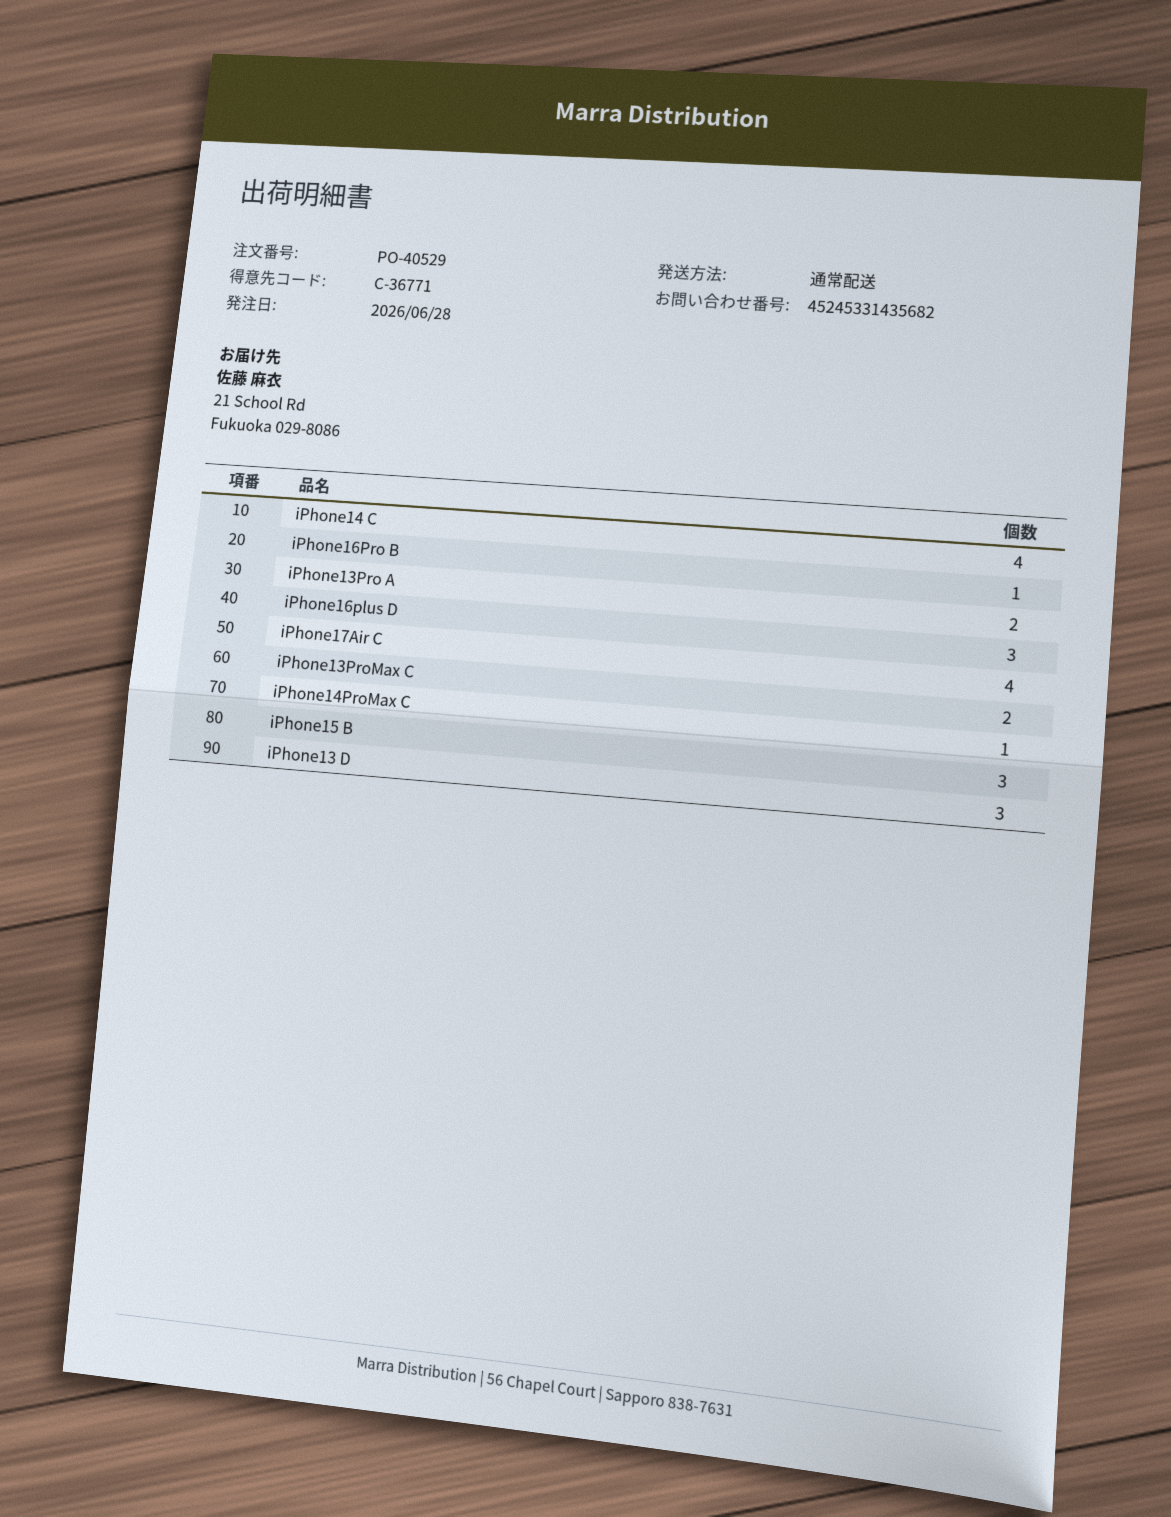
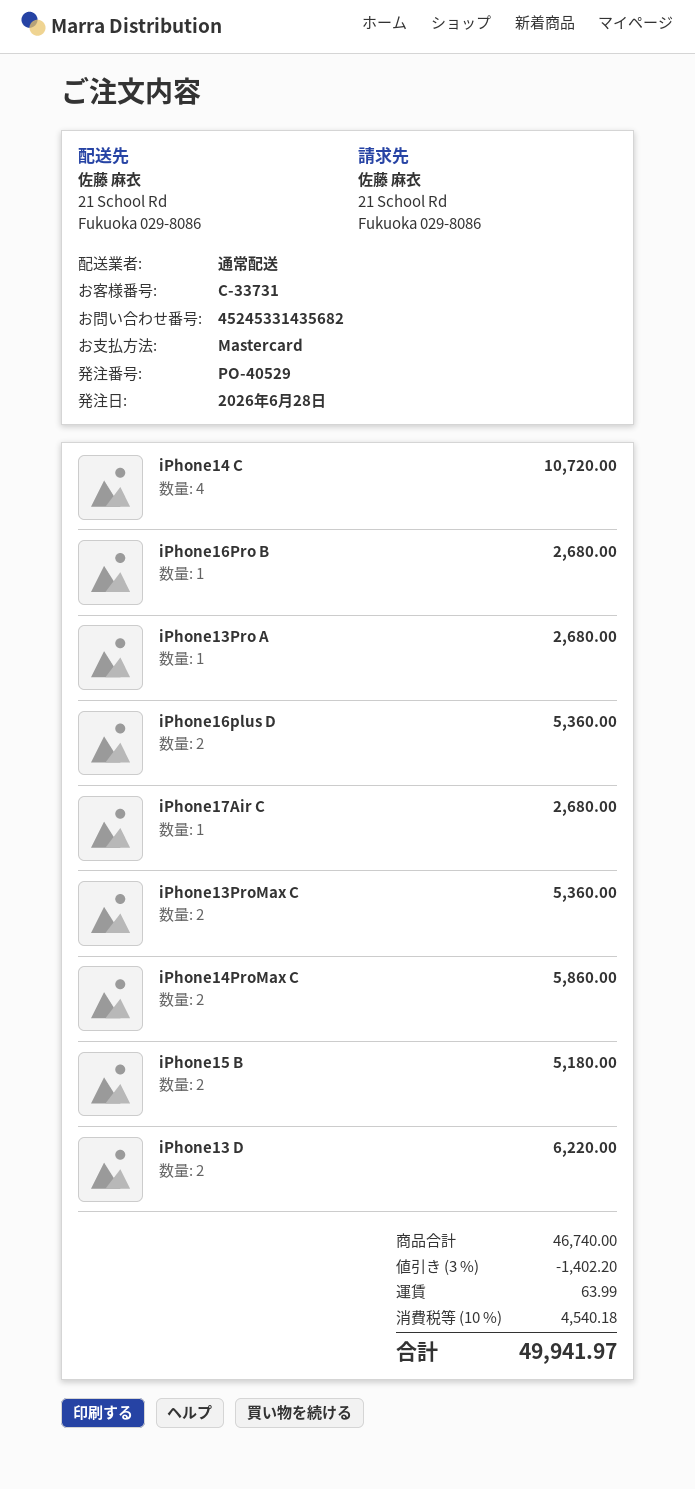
customer number: C-36771 -> C-33731
iPhone13Pro A: 2 -> 1
iPhone16plus D: 3 -> 2
iPhone17Air C: 4 -> 1
iPhone14ProMax C: 1 -> 2
iPhone15 B: 3 -> 2
iPhone13 D: 3 -> 2

